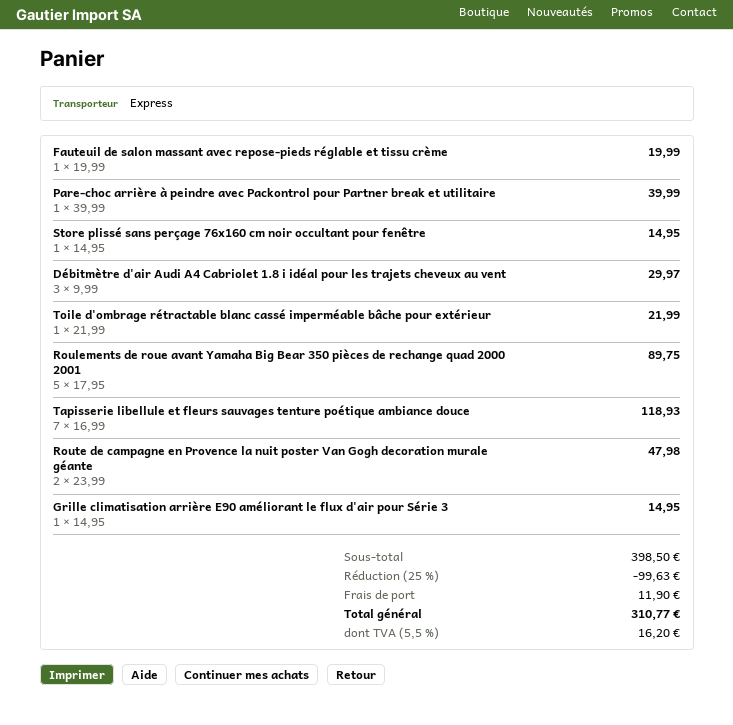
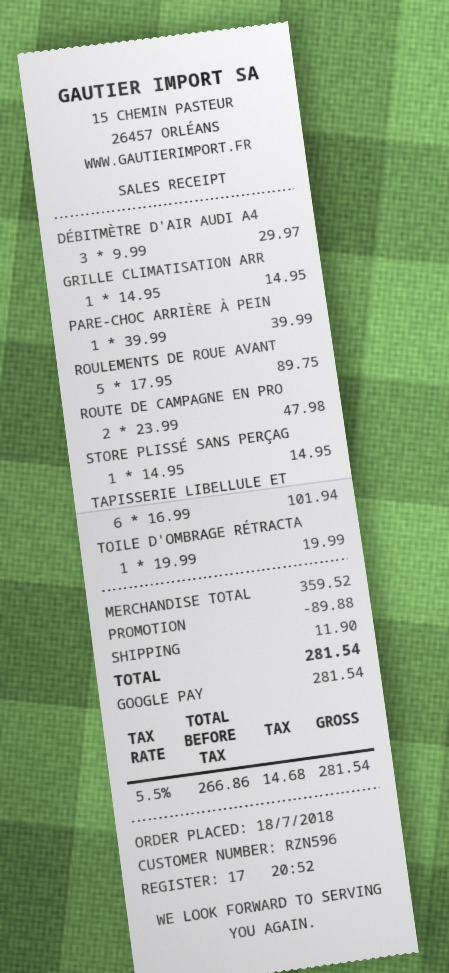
Fauteuil de salon massant avec repose-pieds réglable et tissu crème: 1 x 19.99 = 19.99 -> none
Toile d'ombrage rétractable blanc cassé imperméable bâche pour extérieur: 1 x 21.99 = 21.99 -> 1 x 19.99 = 19.99
Tapisserie libellule et fleurs sauvages tenture poétique ambiance douce: 7 x 16.99 = 118.93 -> 6 x 16.99 = 101.94
subtotal: 398.50 -> 359.52
discount: 99.63 -> 89.88
tax: 5.5% = 16.20 -> 5.5% = 14.68
total: 310.77 -> 281.54

